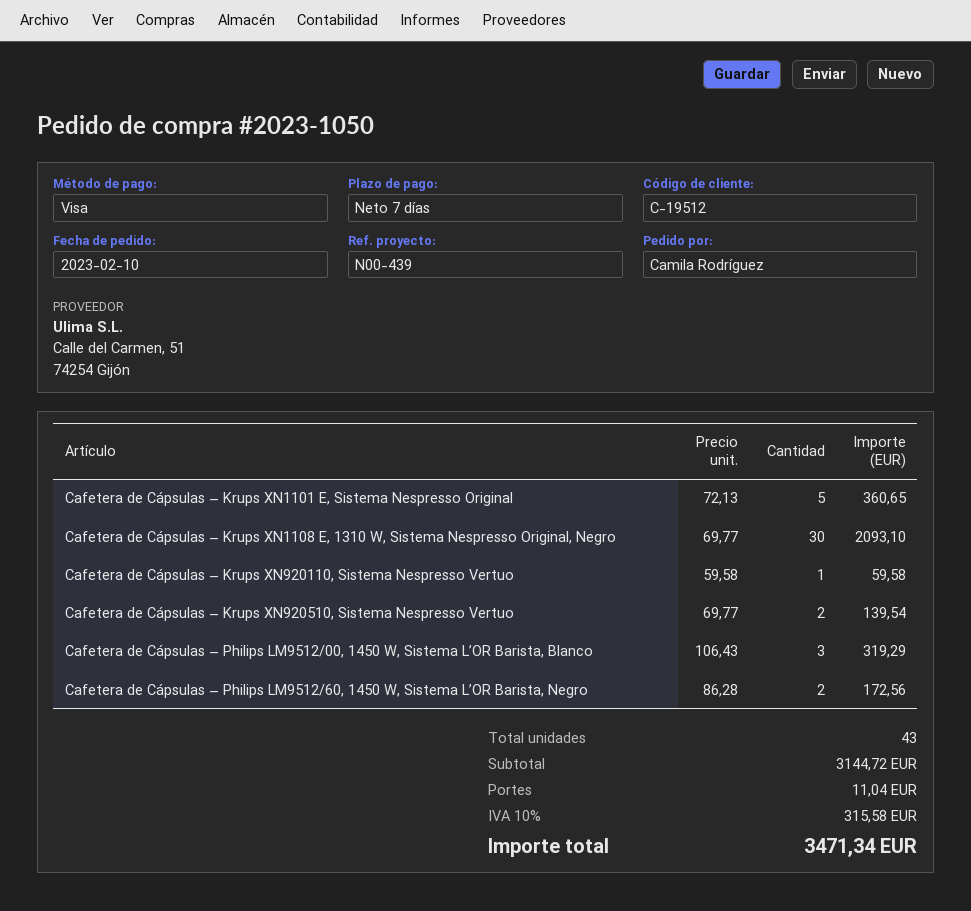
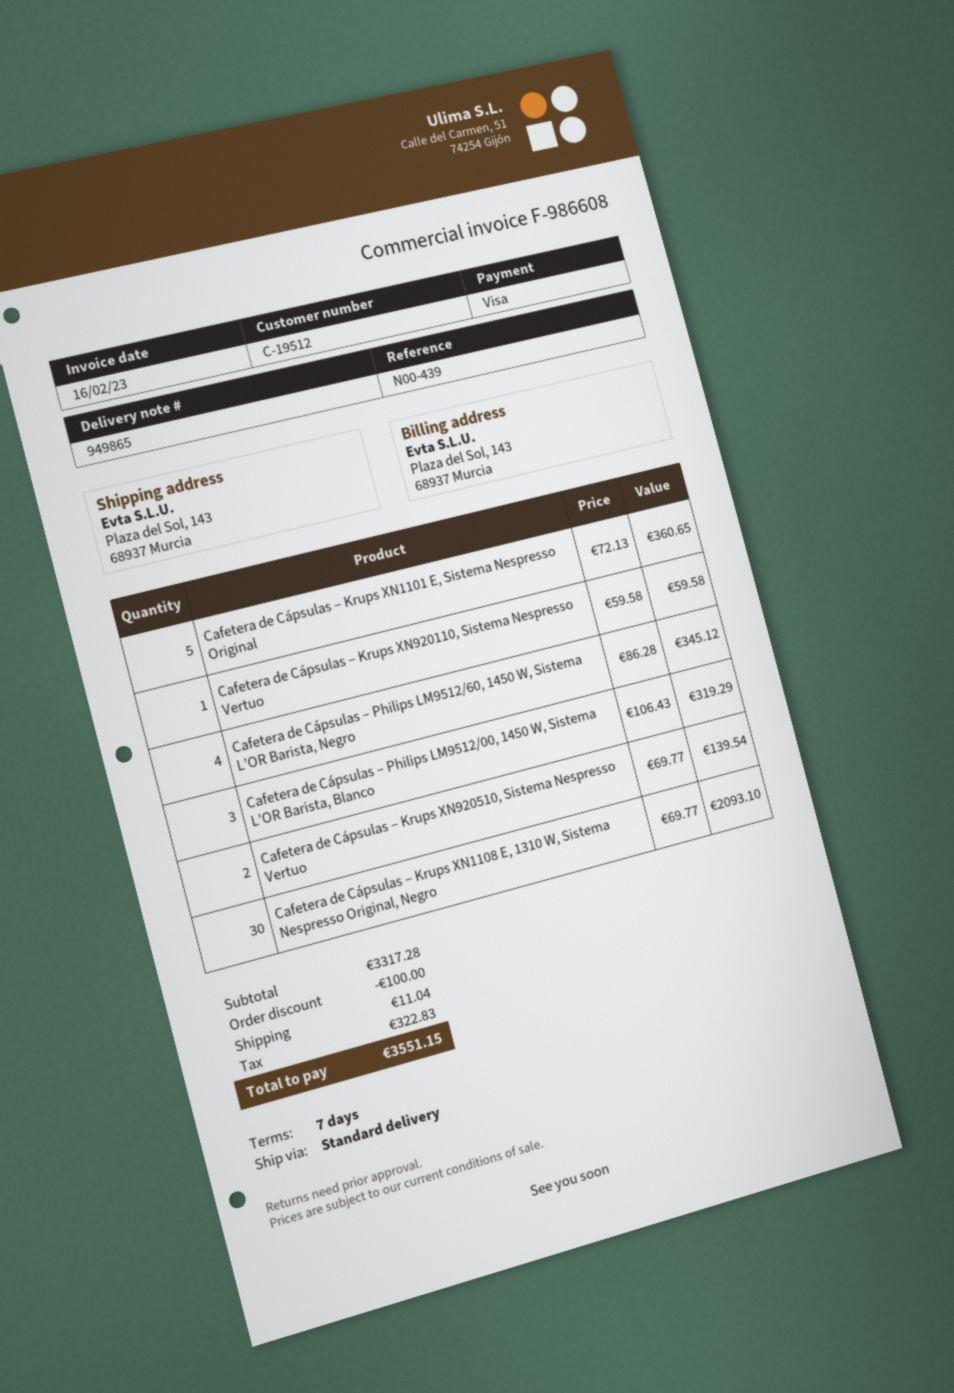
Cafetera de Cápsulas – Philips LM9512/60, 1450 W, Sistema L’OR Barista, Negro: 2 x 86.28 = 172.56 -> 4 x 86.28 = 345.12
subtotal: 3144.72 -> 3317.28
discount: none -> 100.00
tax: 315.58 -> 322.83
total: 3471.34 -> 3551.15

